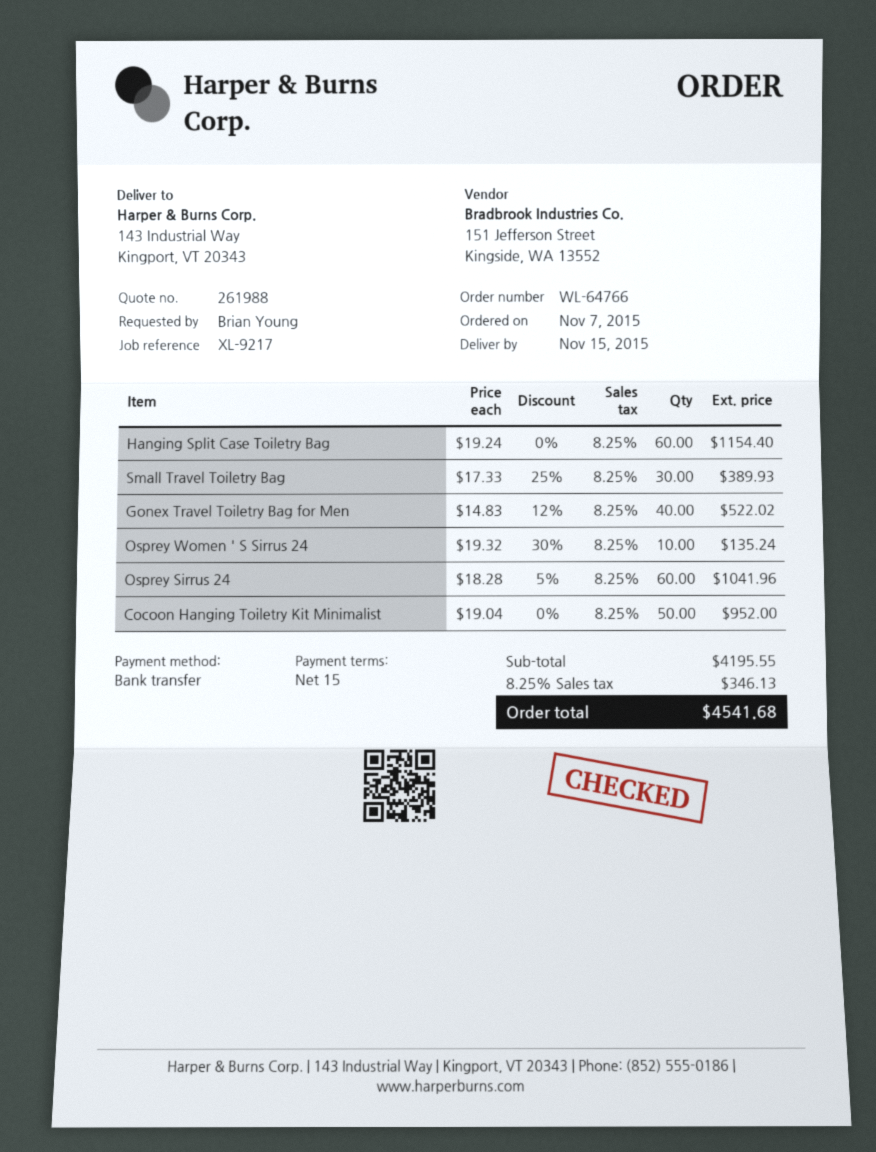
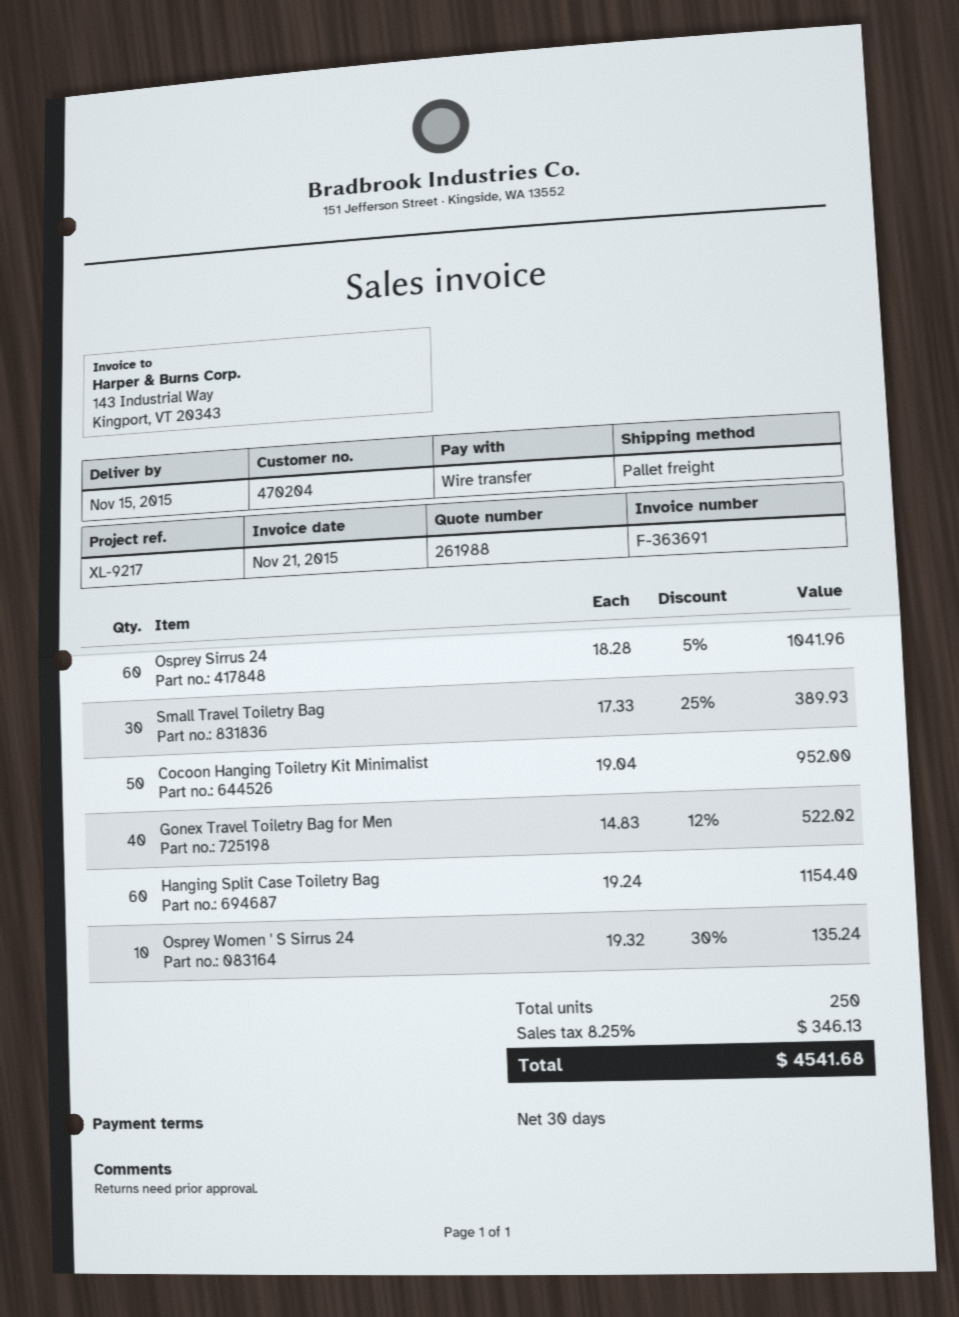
payment terms: 15 days -> 30 days

